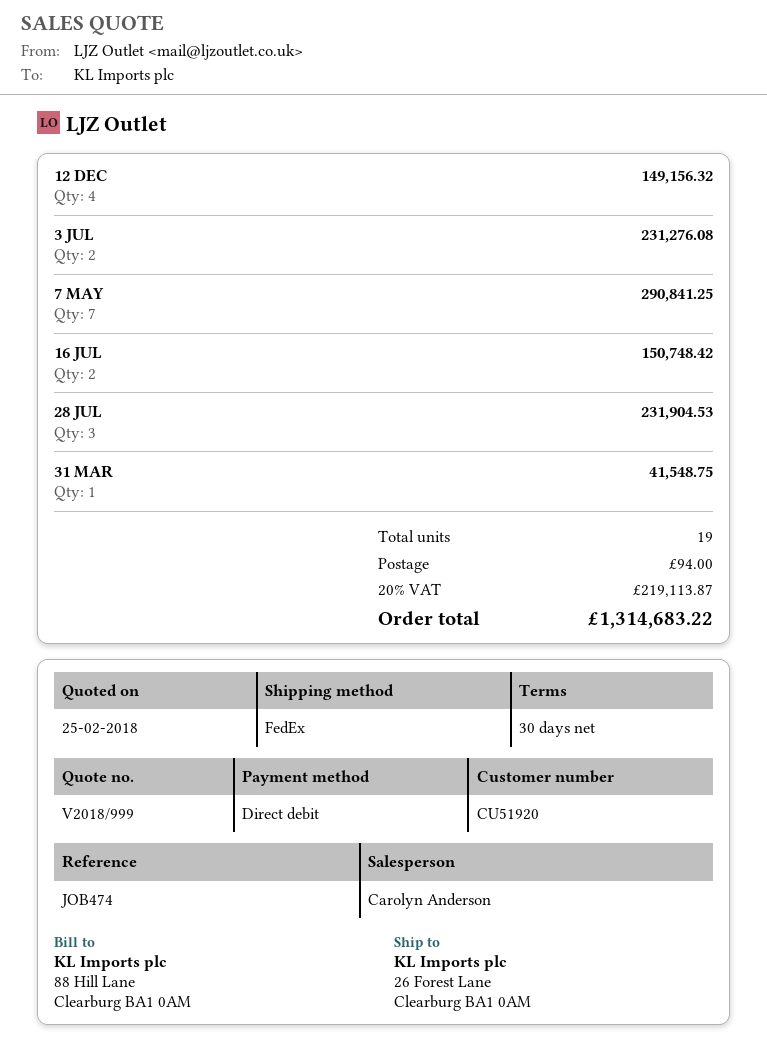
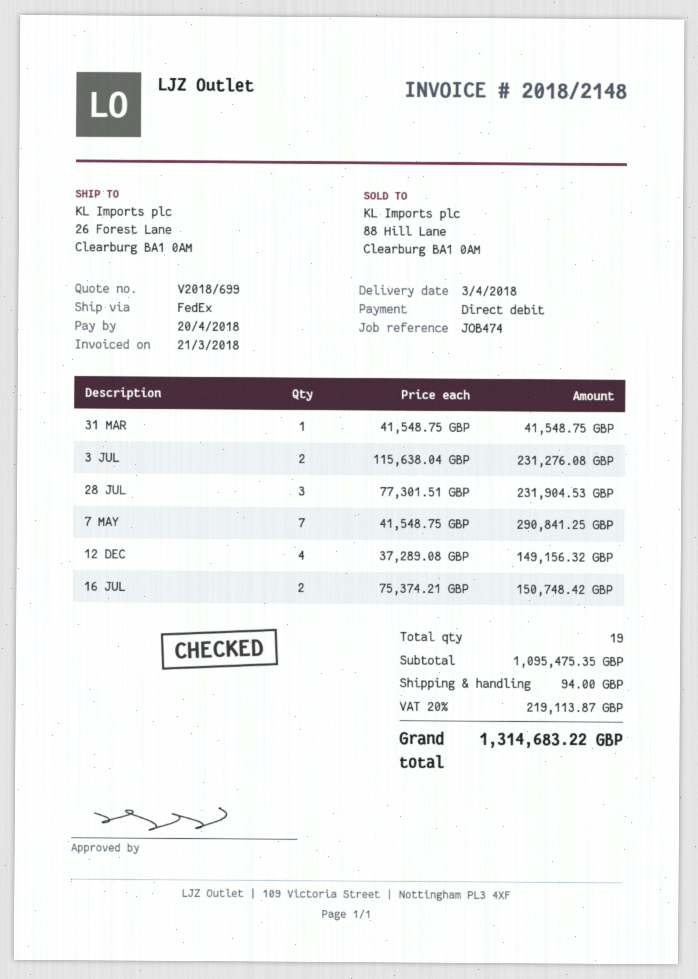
quote number: V2018/999 -> V2018/699

